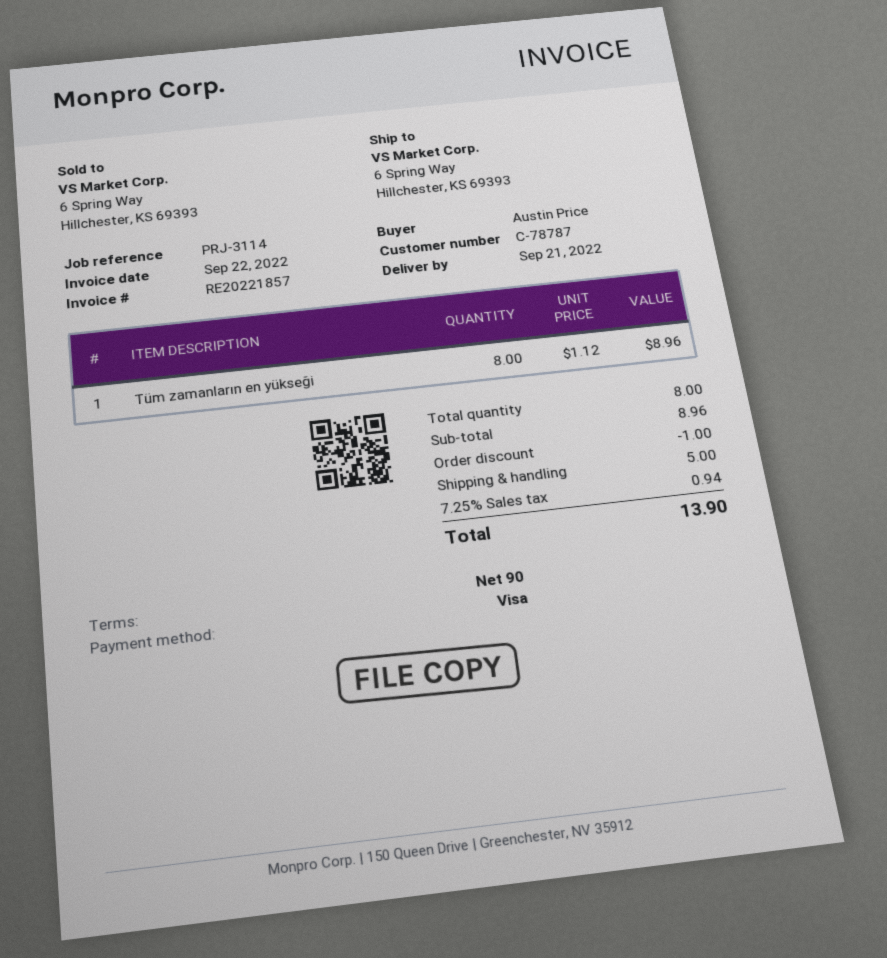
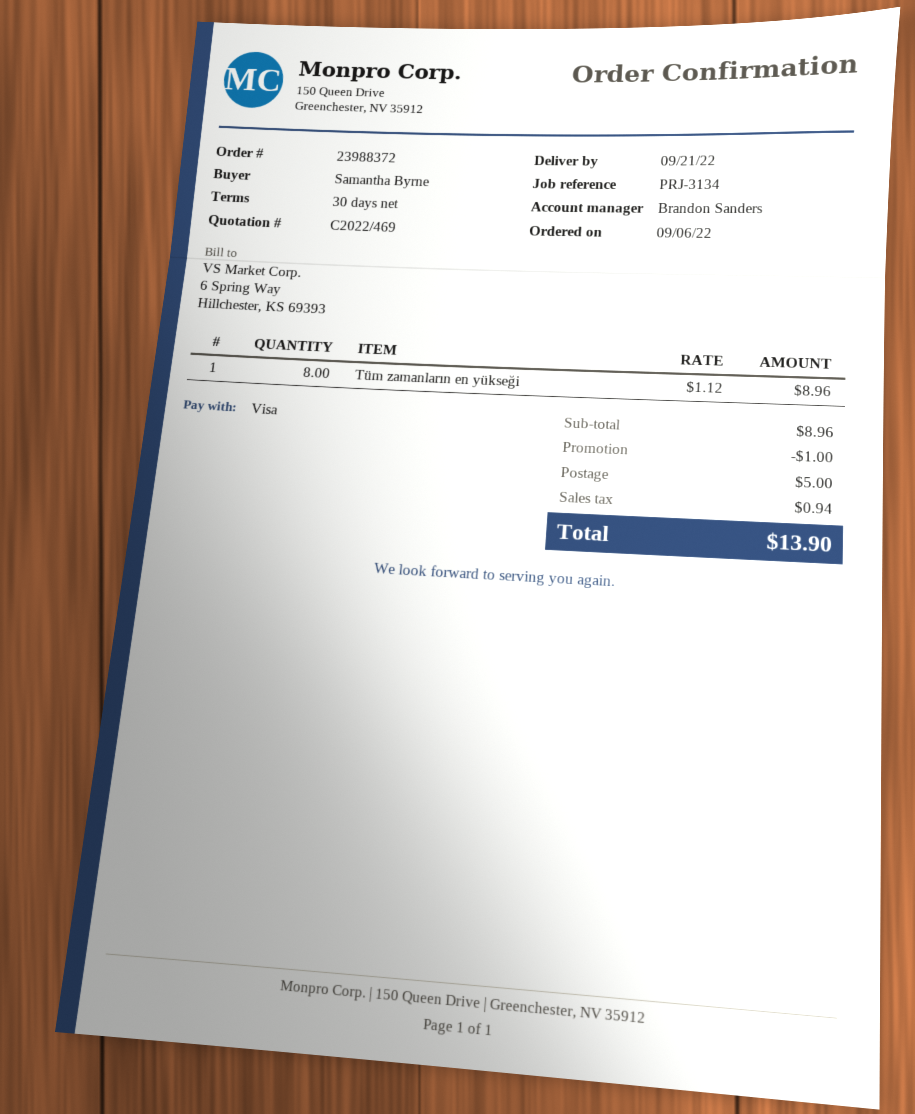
payment terms: 90 days -> 30 days
reference: PRJ-3114 -> PRJ-3134
ordered by: Austin Price -> Samantha Byrne

